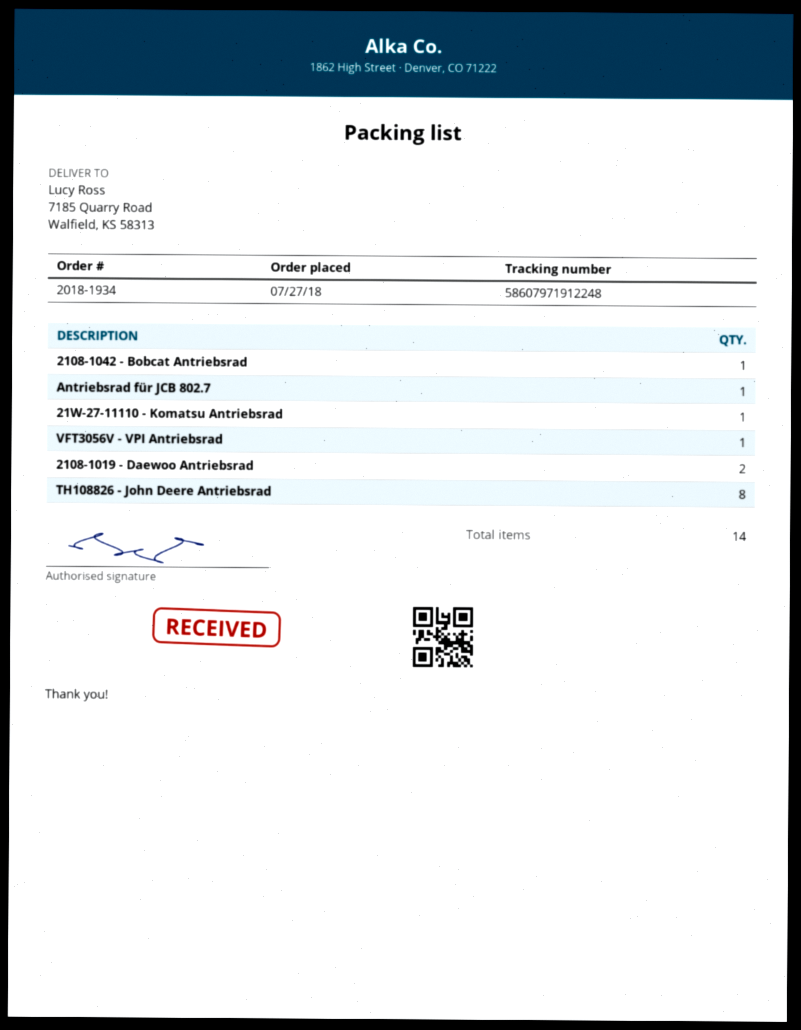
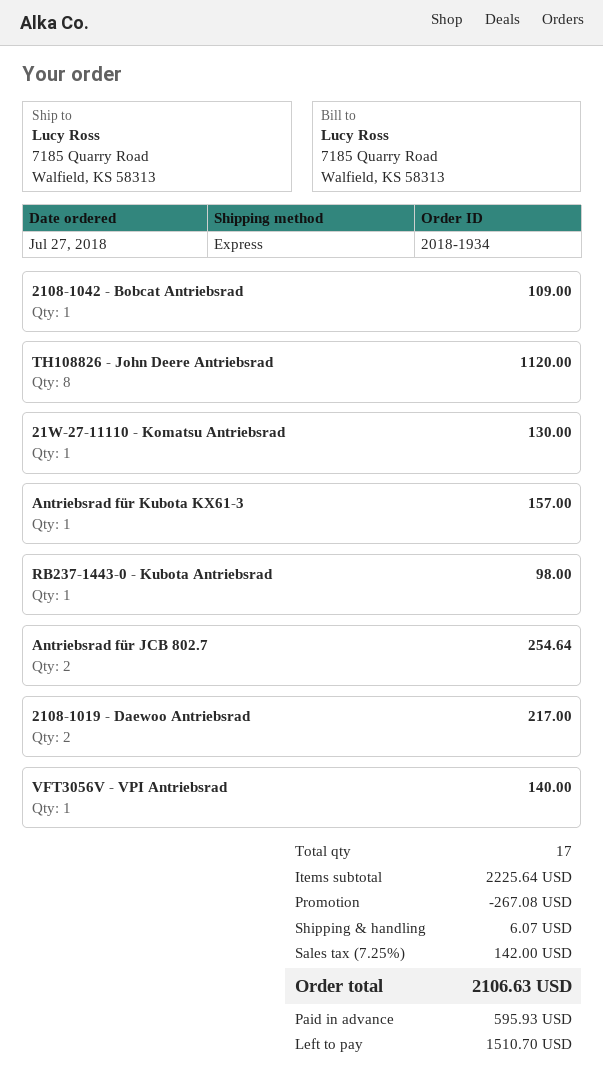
Antriebsrad für JCB 802.7: 1 -> 2
Antriebsrad für Kubota KX61-3: none -> 1
RB237-1443-0 - Kubota Antriebsrad: none -> 1
total quantity: 14 -> 17

